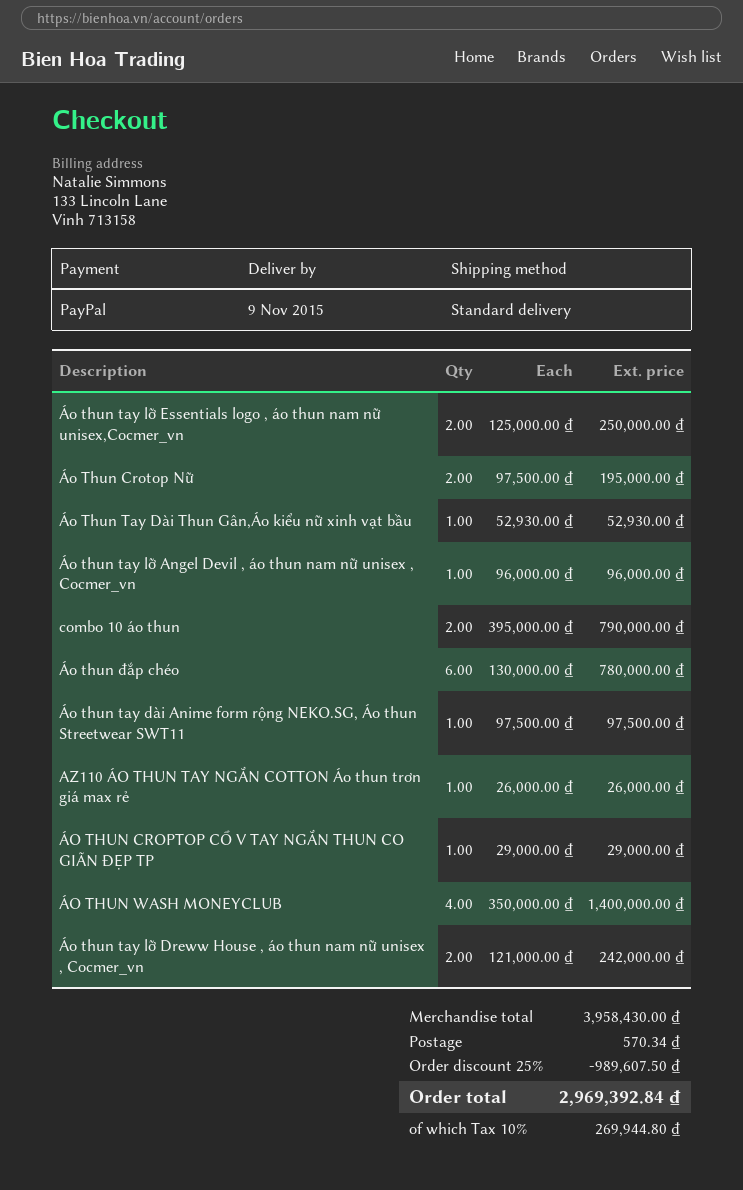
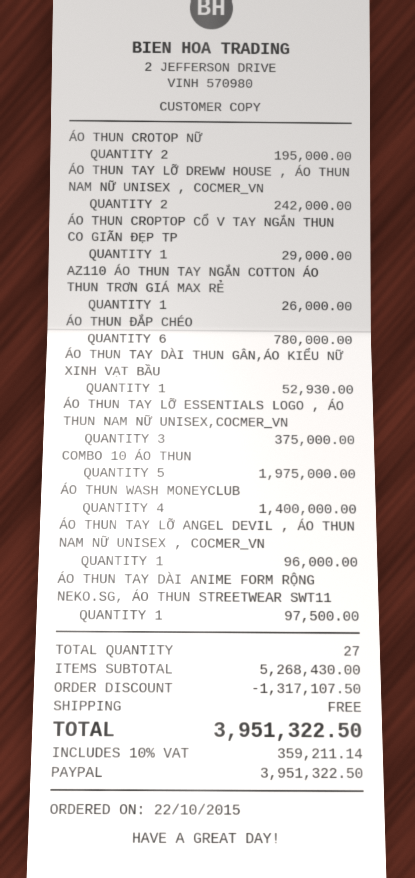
Áo thun tay lỡ Essentials logo , áo thun nam nữ unisex,Cocmer_vn: 2 for 250000.00 -> 3 for 375000.00
combo 10 áo thun: 2 for 790000.00 -> 5 for 1975000.00
subtotal: 3958430.00 -> 5268430.00
discount: 989607.50 -> 1317107.50
shipping: 570.34 -> 0.00
tax: 10% = 269944.80 -> 10% = 359211.14
total: 2969392.84 -> 3951322.50

